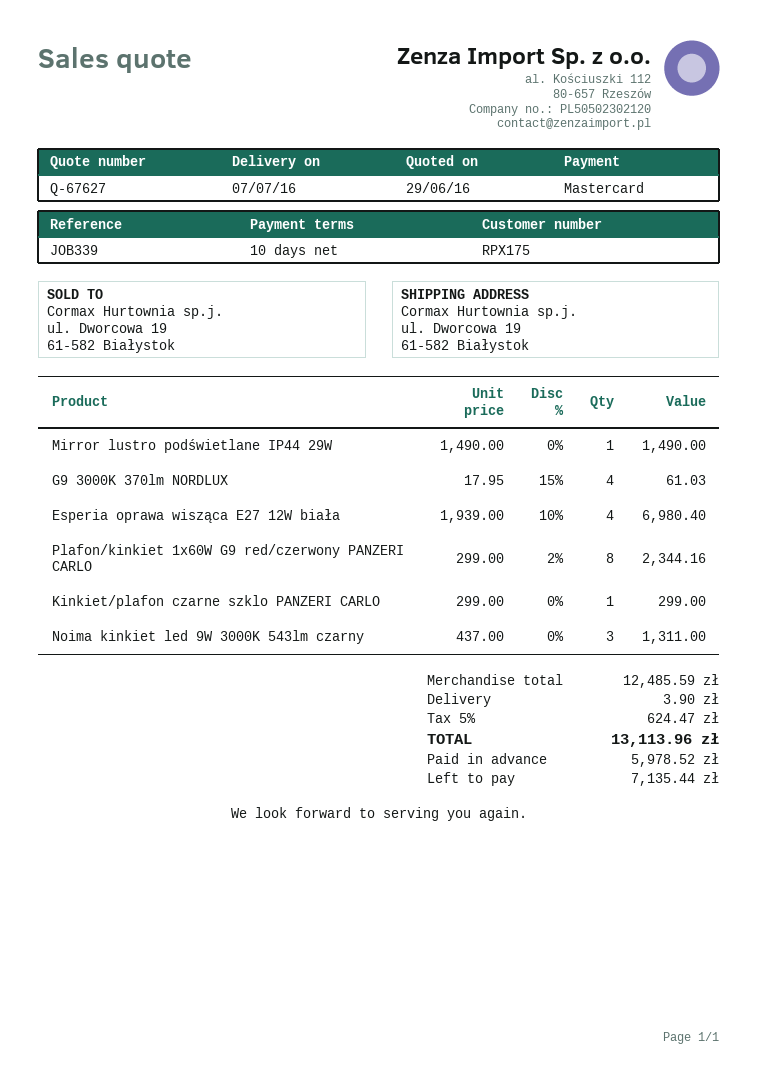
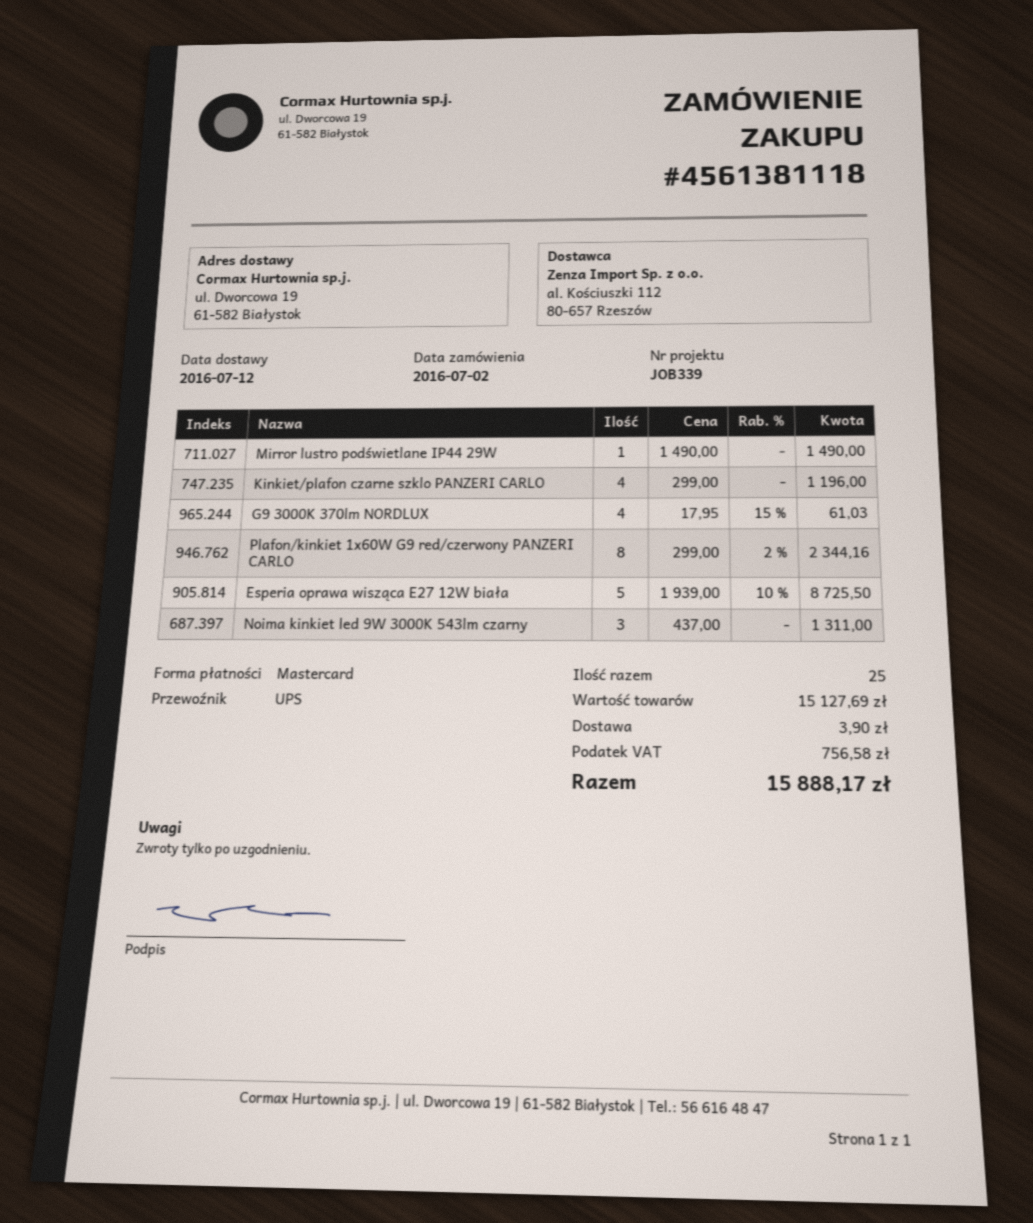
delivery date: 2016-07-07 -> 2016-07-12
Esperia oprawa wisząca E27 12W biała: 4 x 1939.00 - 10% = 6980.40 -> 5 x 1939.00 - 10% = 8725.50
Kinkiet/plafon czarne szklo PANZERI CARLO: 1 x 299.00 = 299.00 -> 4 x 299.00 = 1196.00
subtotal: 12485.59 -> 15127.69
tax: 624.47 -> 756.58
total: 13113.96 -> 15888.17

